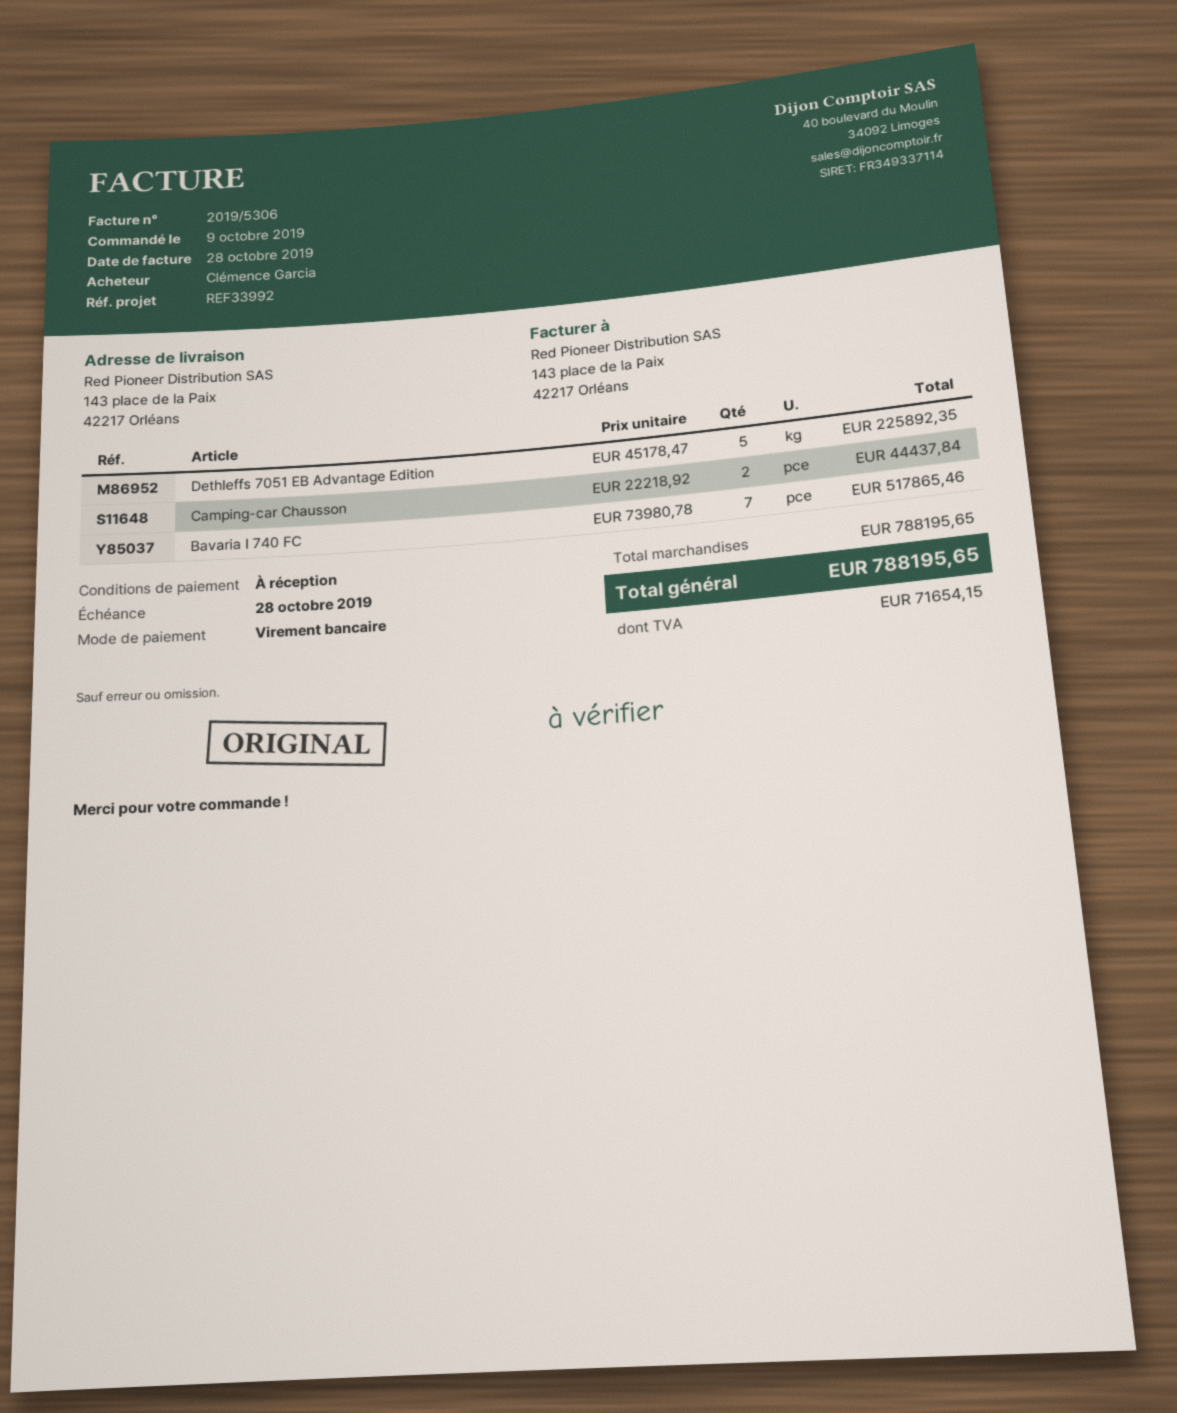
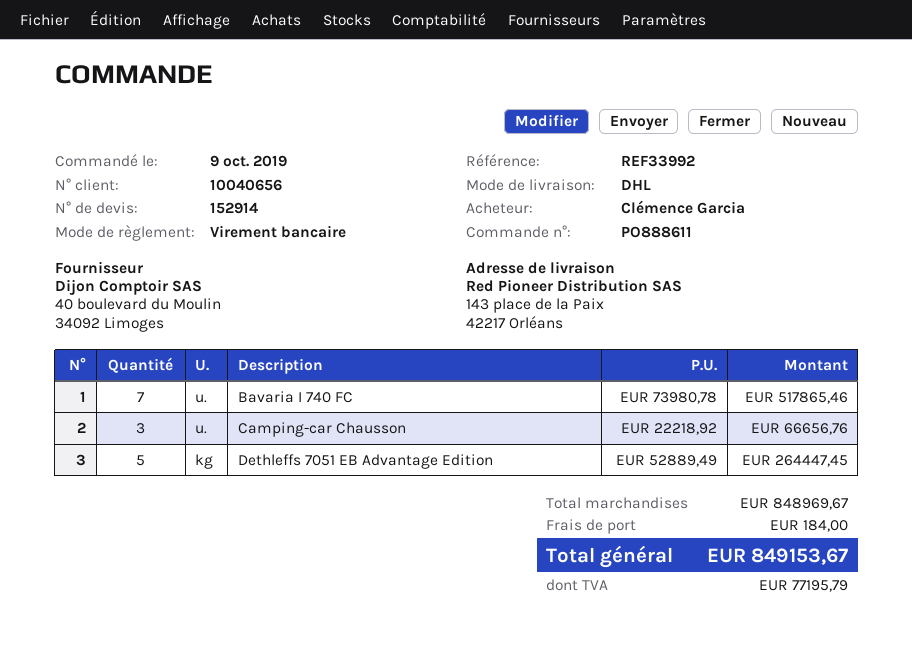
Dethleffs 7051 EB Advantage Edition: 5 x 45178.47 = 225892.35 -> 5 x 52889.49 = 264447.45
Camping-car Chausson: 2 x 22218.92 = 44437.84 -> 3 x 22218.92 = 66656.76
subtotal: 788195.65 -> 848969.67
shipping: none -> 184.00
tax: 71654.15 -> 77195.79
total: 788195.65 -> 849153.67

